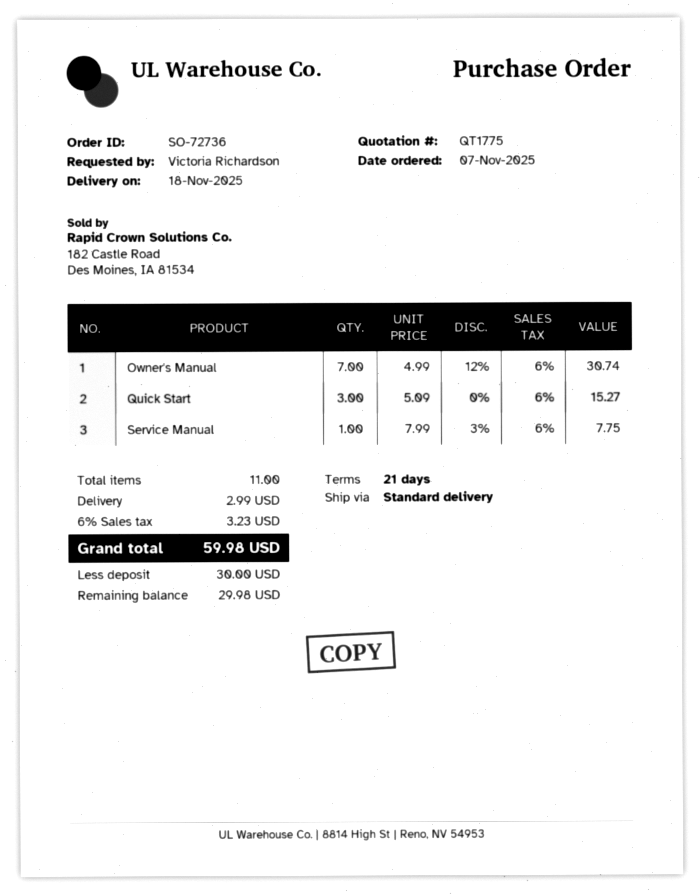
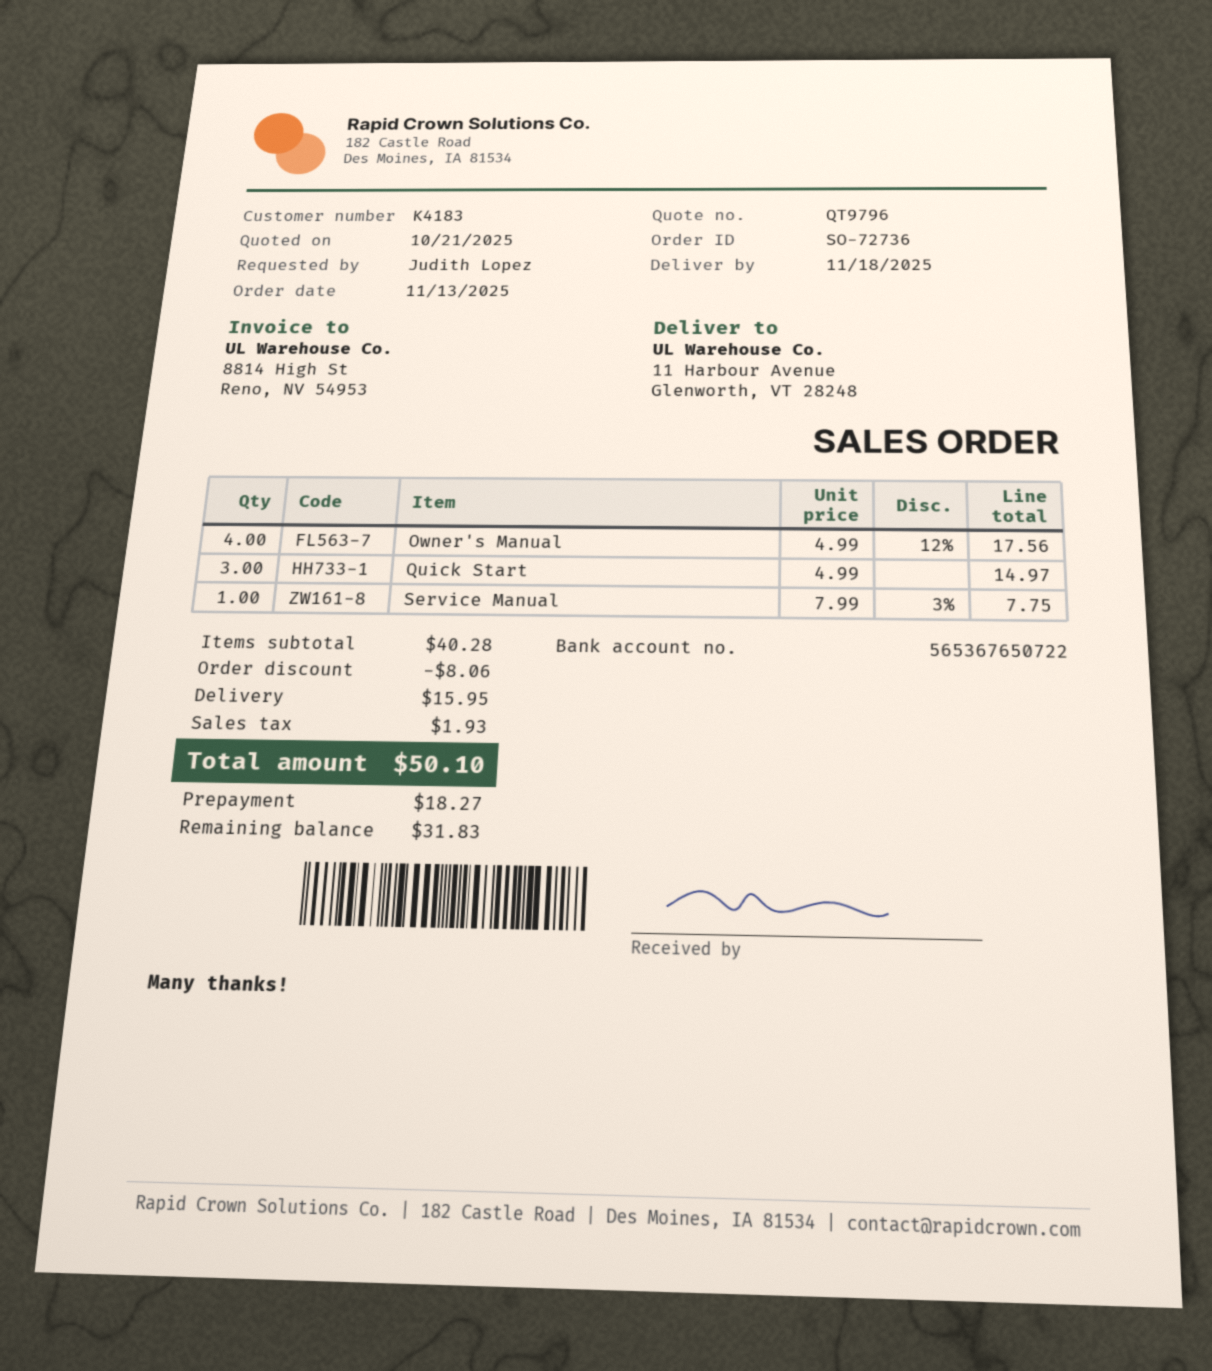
quote number: QT1775 -> QT9796
order date: 2025-11-07 -> 2025-11-13
ordered by: Victoria Richardson -> Judith Lopez
Owner's Manual: 7 x 4.99 - 12% = 30.74 -> 4 x 4.99 - 12% = 17.56
Quick Start: 3 x 5.09 = 15.27 -> 3 x 4.99 = 14.97
discount: none -> 8.06
shipping: 2.99 -> 15.95
tax: 3.23 -> 1.93
total: 59.98 -> 50.10
deposit: 30.00 -> 18.27
balance: 29.98 -> 31.83

